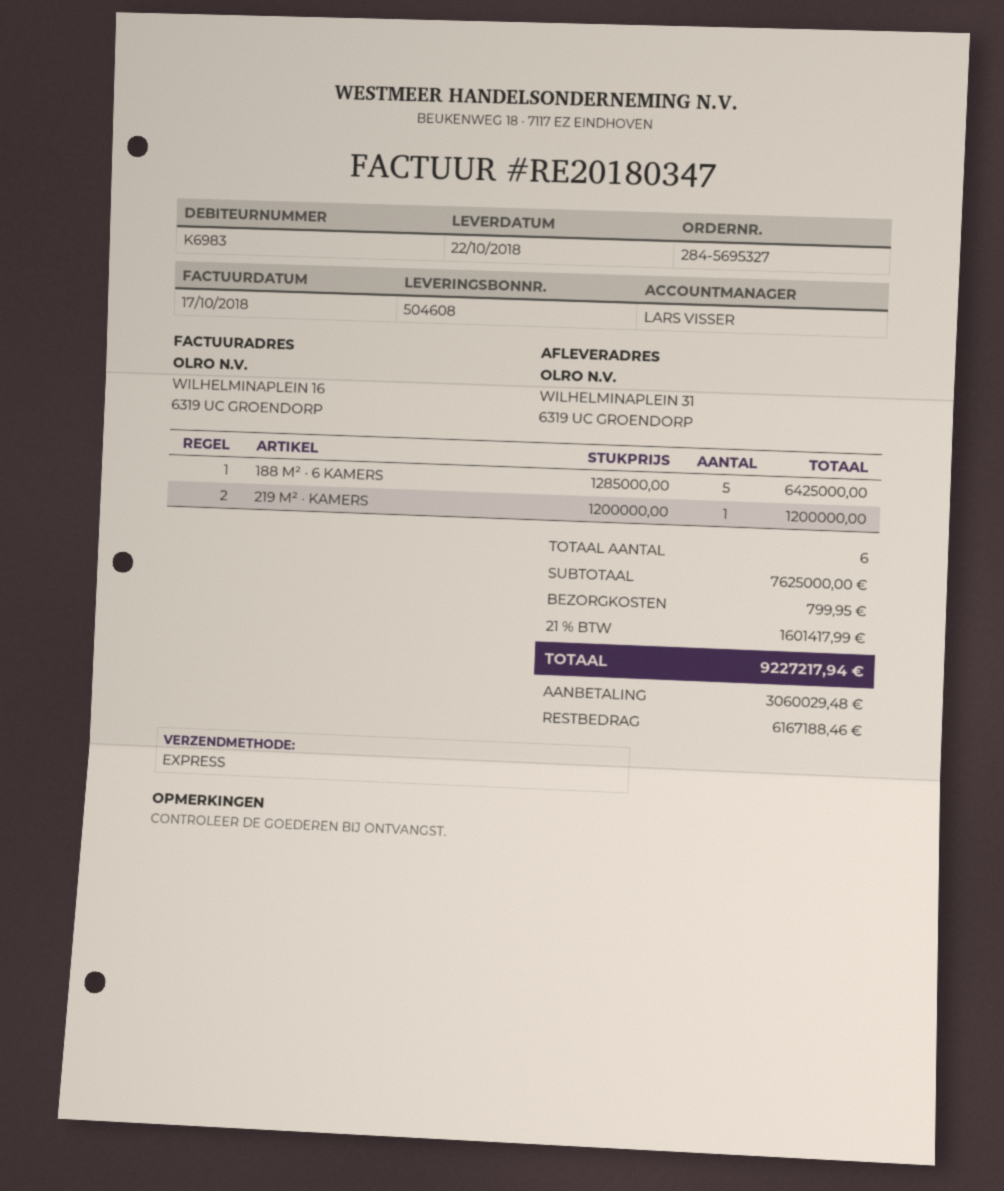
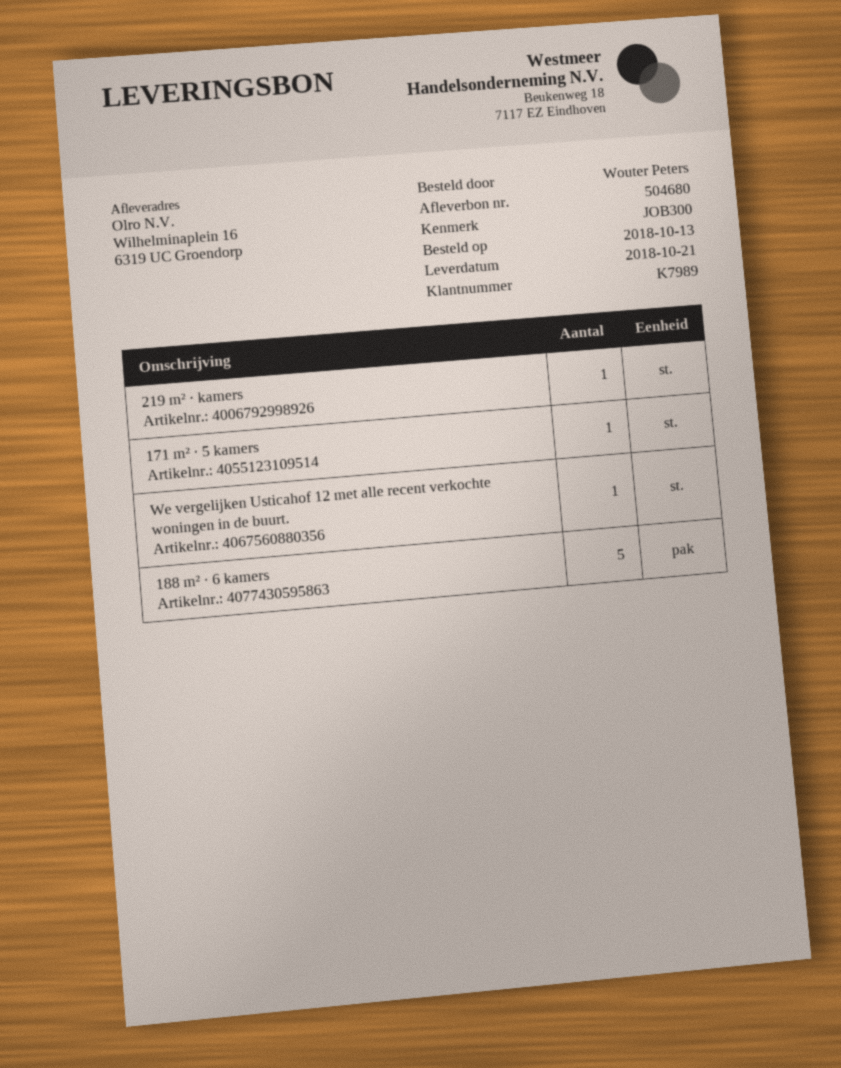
delivery note number: 504608 -> 504680
delivery date: 2018-10-22 -> 2018-10-21
customer number: K6983 -> K7989
ship to: WILHELMINAPLEIN 31, 6319 UC GROENDORP -> Wilhelminaplein 16, 6319 UC Groendorp
171 m² · 5 kamers: none -> 1
We vergelijken Usticahof 12 met alle recent verkochte woningen in de buurt.: none -> 1

